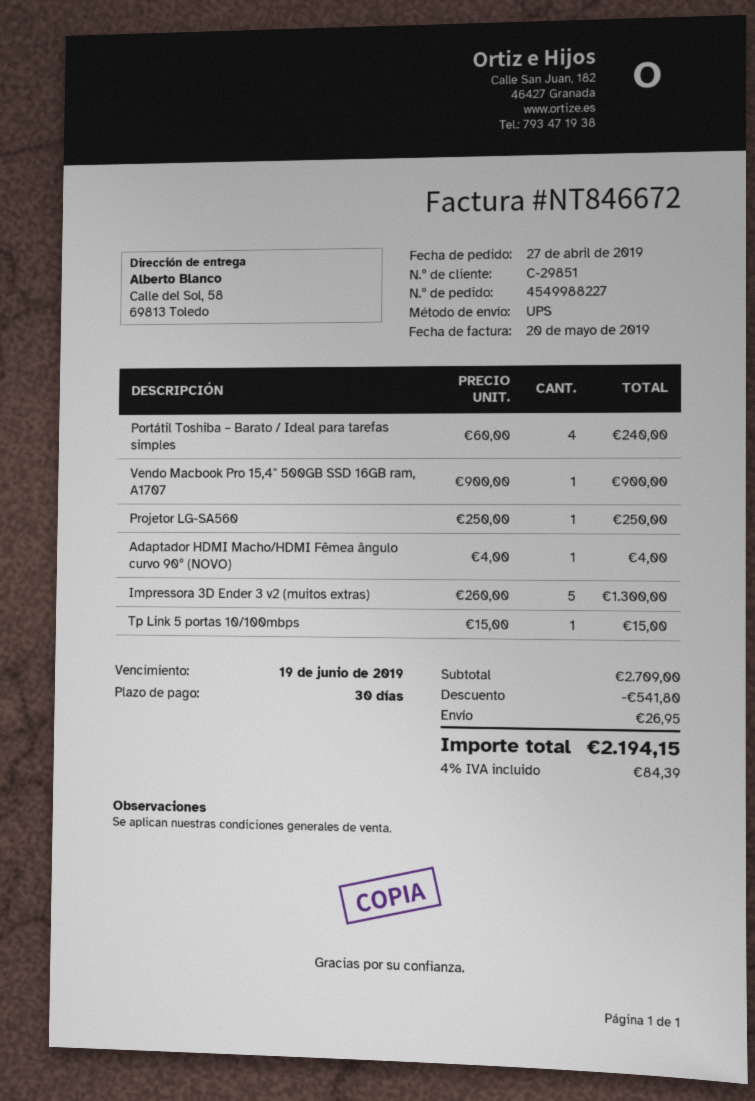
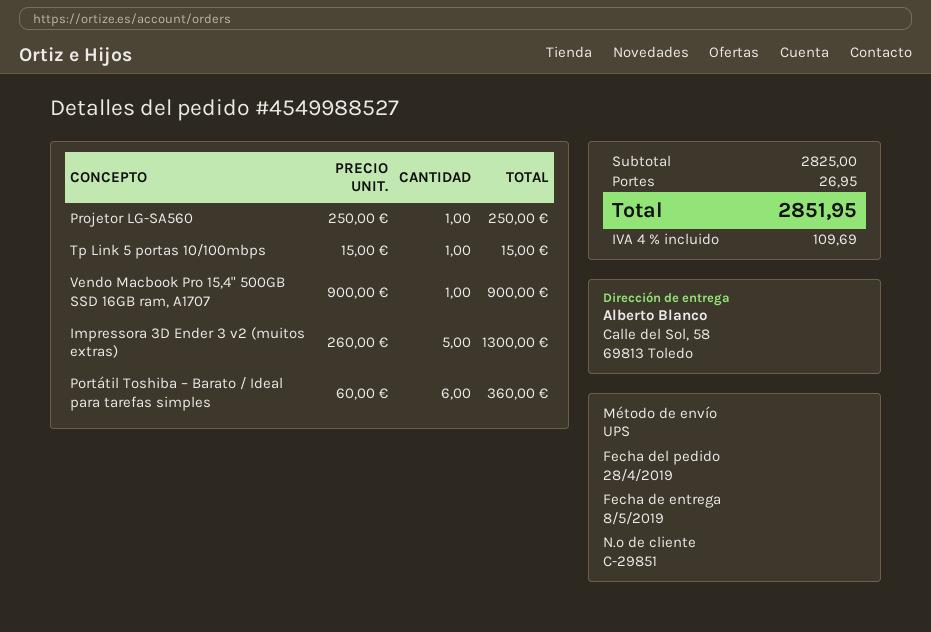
order number: 4549988227 -> 4549988527
order date: 2019-04-27 -> 2019-04-28
Portátil Toshiba – Barato / Ideal para tarefas simples: 4 x 60.00 = 240.00 -> 6 x 60.00 = 360.00
Adaptador HDMI Macho/HDMI Fêmea ângulo curvo 90º (NOVO): 1 x 4.00 = 4.00 -> none
subtotal: 2709.00 -> 2825.00
discount: 541.80 -> none
tax: 4% = 84.39 -> 4% = 109.69
total: 2194.15 -> 2851.95

